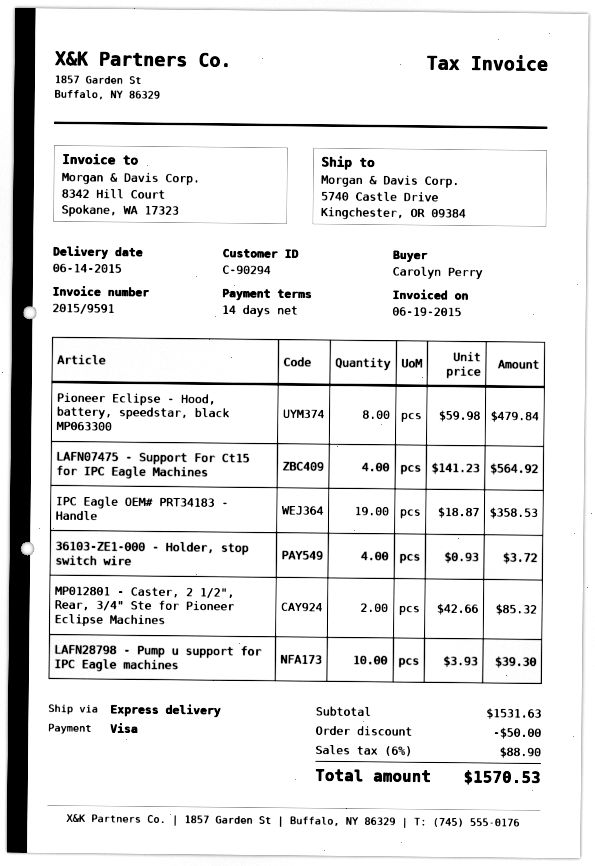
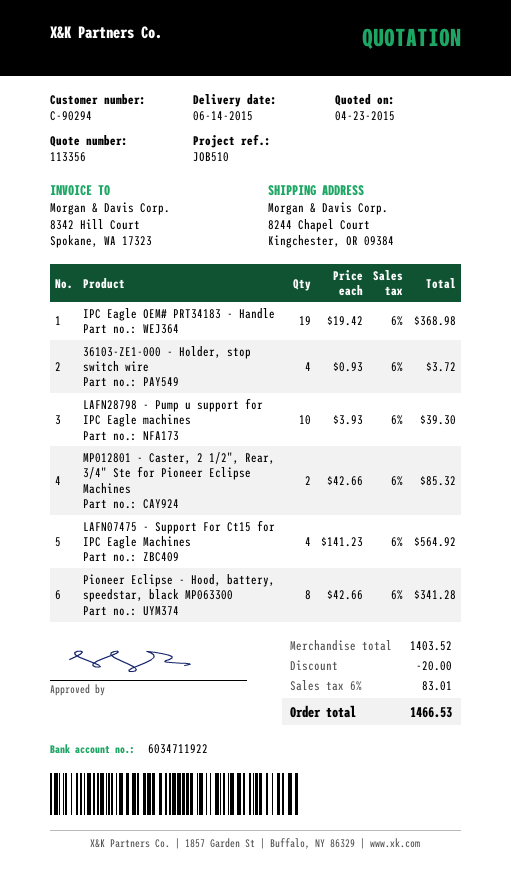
ship to: 5740 Castle Drive, Kingchester, OR 09384 -> 8244 Chapel Court, Kingchester, OR 09384
Pioneer Eclipse - Hood, battery, speedstar, black MP063300: 8 x 59.98 = 479.84 -> 8 x 42.66 = 341.28
IPC Eagle OEM# PRT34183 - Handle: 19 x 18.87 = 358.53 -> 19 x 19.42 = 368.98
subtotal: 1531.63 -> 1403.52
discount: 50.00 -> 20.00
tax: 6% = 88.90 -> 6% = 83.01
total: 1570.53 -> 1466.53

